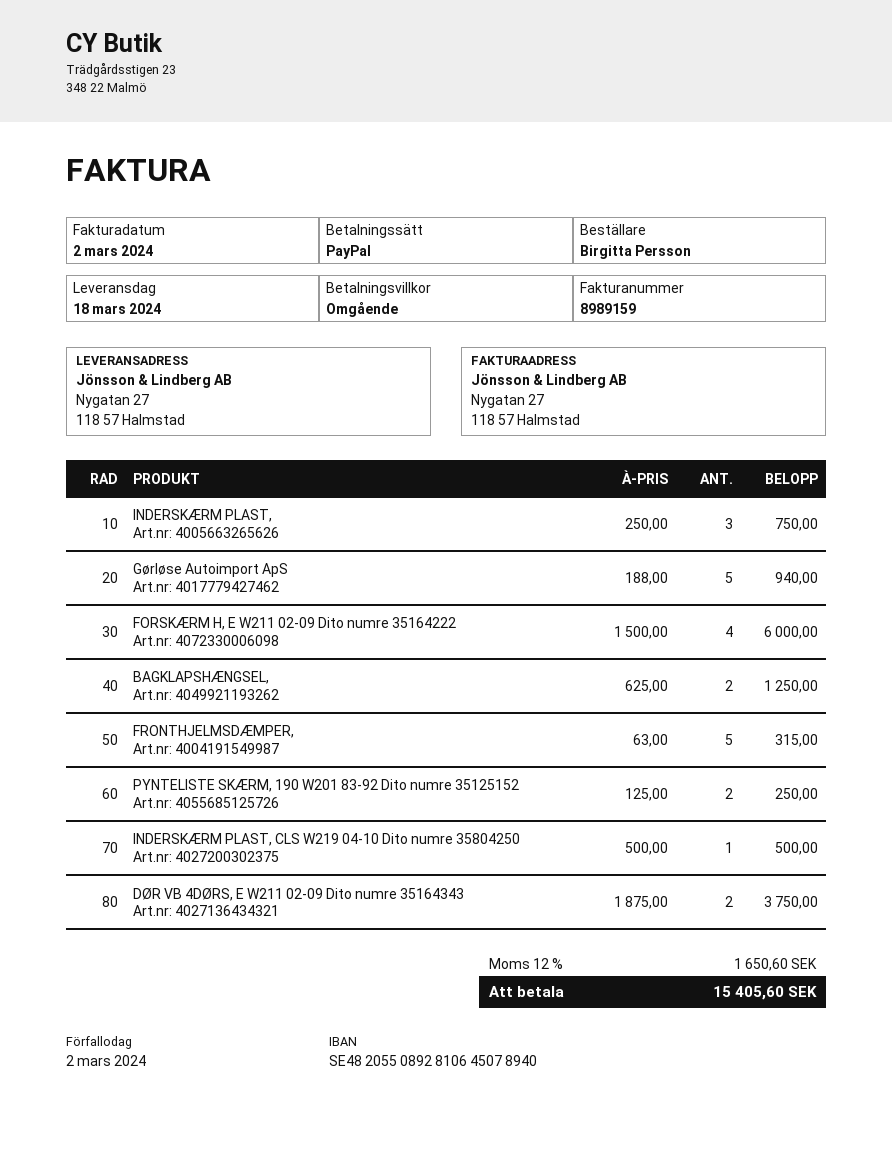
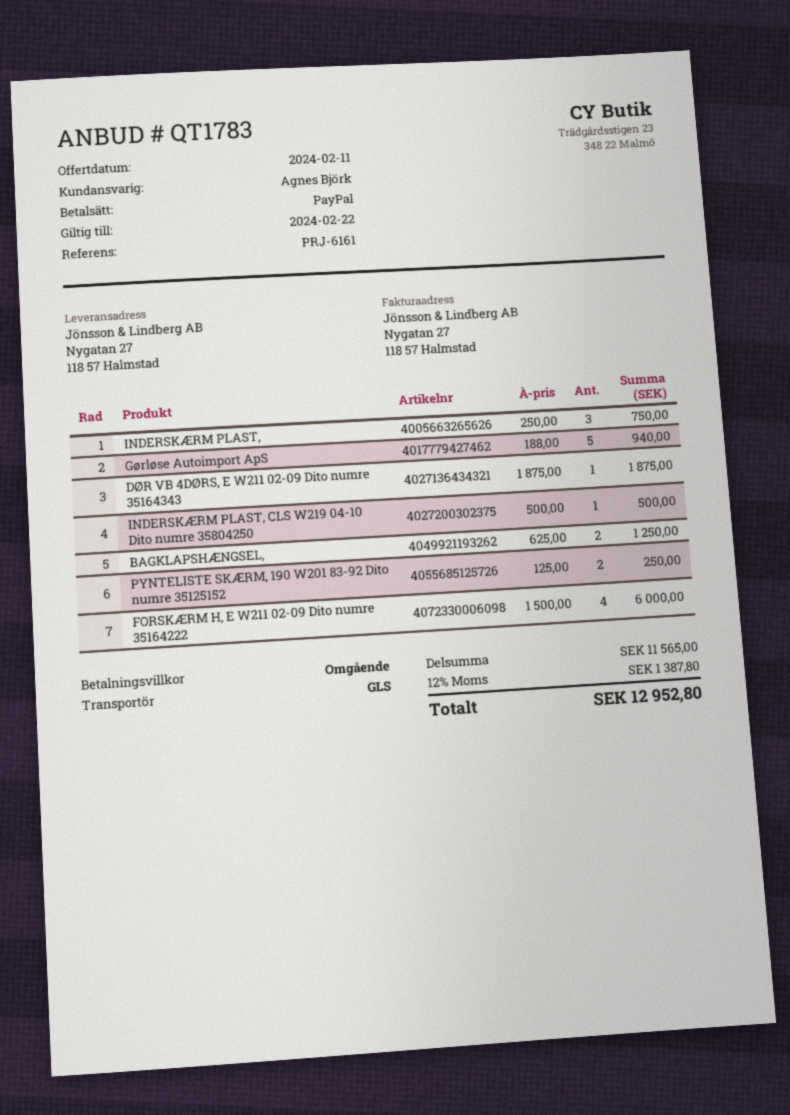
FRONTHJELMSDÆMPER,: 5 x 63.00 = 315.00 -> none
DØR VB 4DØRS, E W211 02-09 Dito numre 35164343: 2 x 1875.00 = 3750.00 -> 1 x 1875.00 = 1875.00
tax: 12% = 1650.60 -> 12% = 1387.80
total: 15405.60 -> 12952.80

